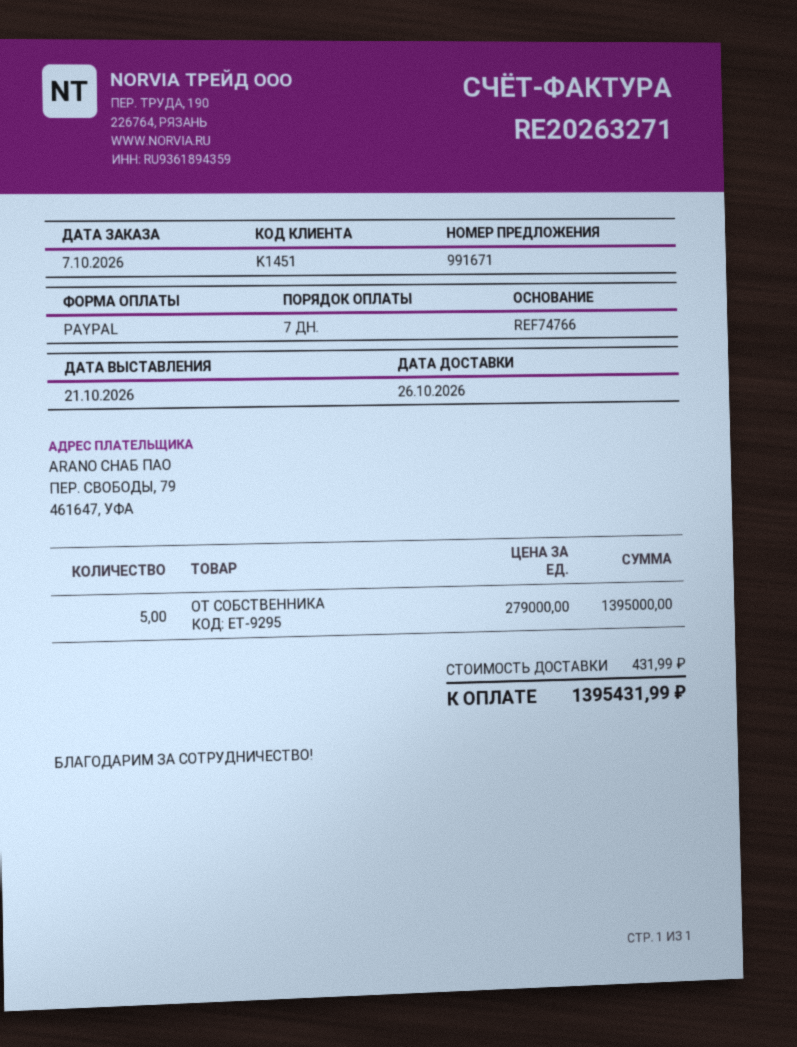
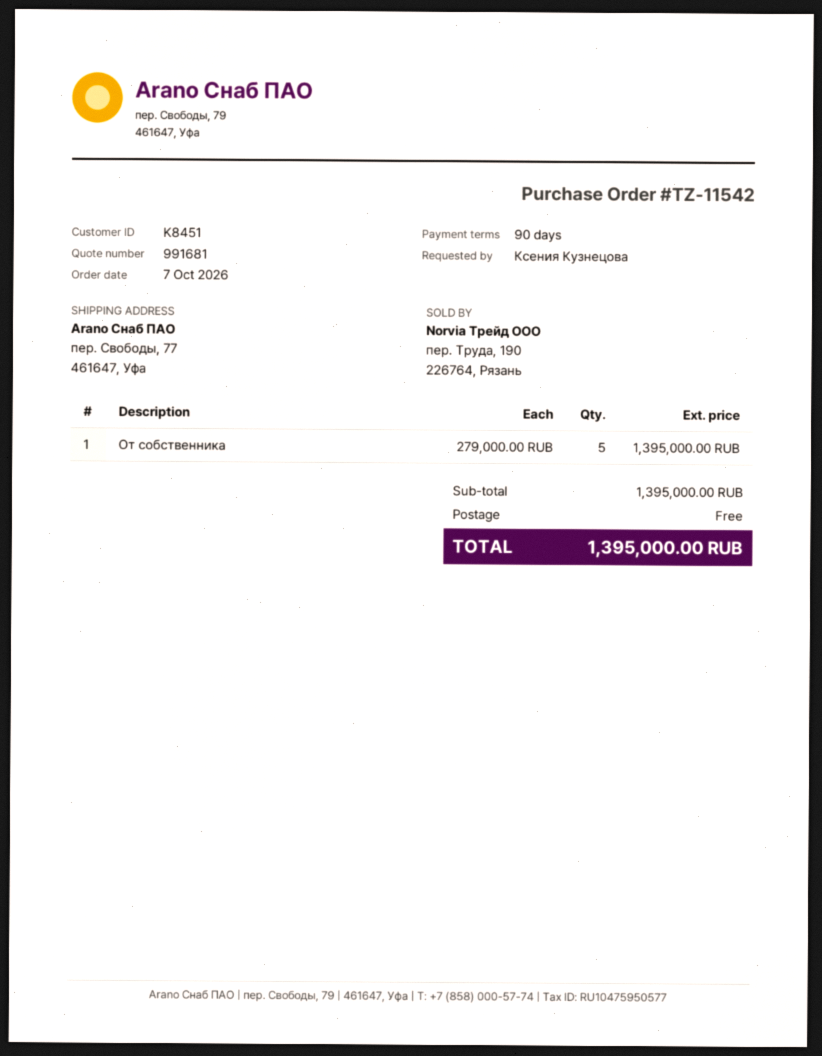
quote number: 991671 -> 991681
payment terms: 7 days -> 90 days
customer number: K1451 -> K8451
shipping: 431.99 -> 0.00
total: 1395431.99 -> 1395000.00

